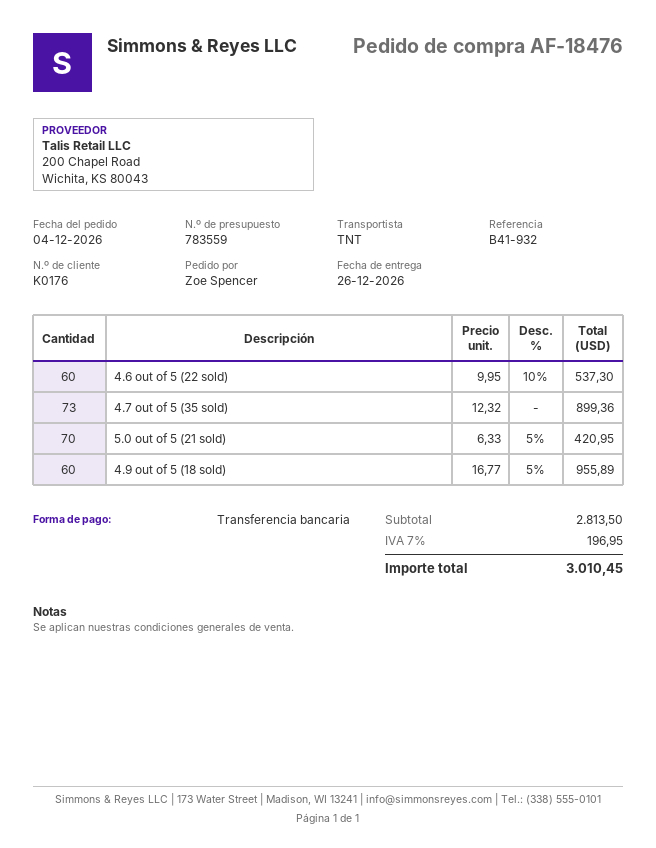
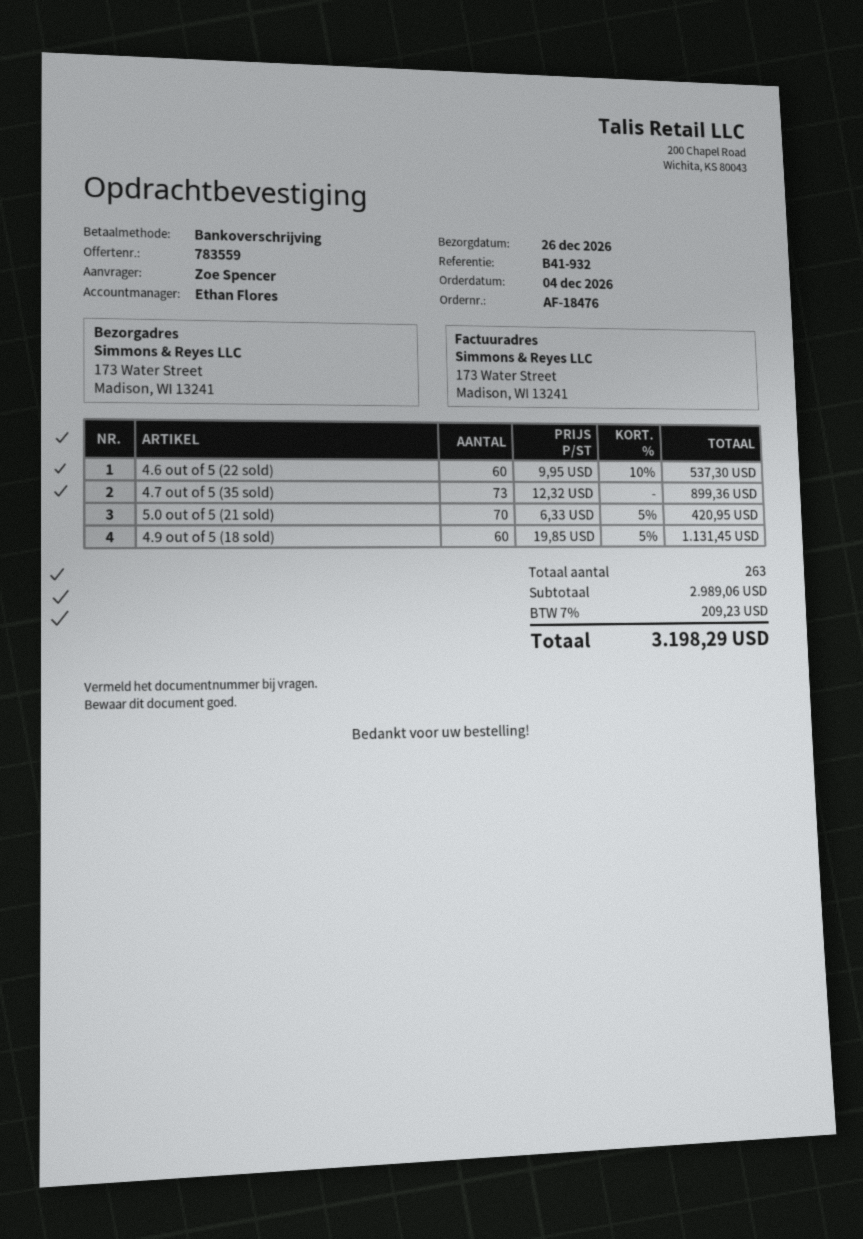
4.9 out of 5 (18 sold): 60 x 16.77 - 5% = 955.89 -> 60 x 19.85 - 5% = 1131.45
subtotal: 2813.50 -> 2989.06
tax: 7% = 196.95 -> 7% = 209.23
total: 3010.45 -> 3198.29

